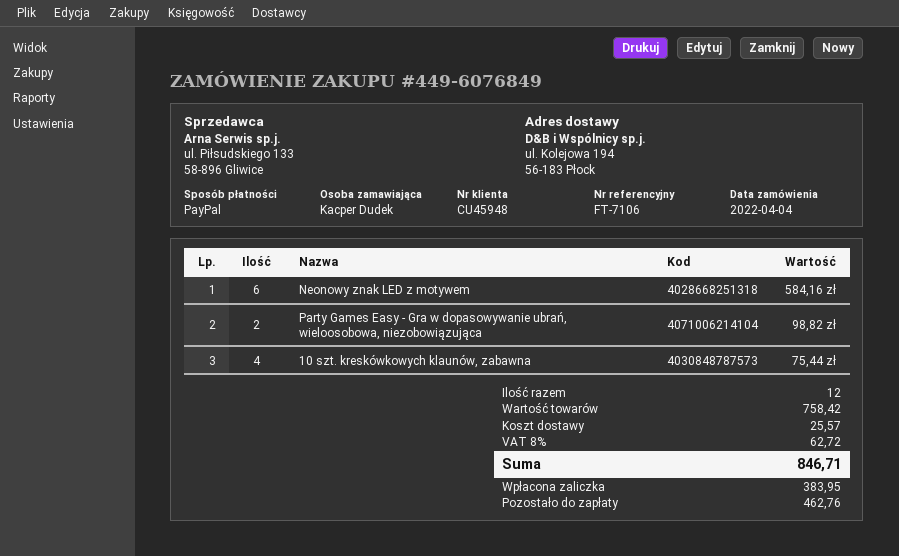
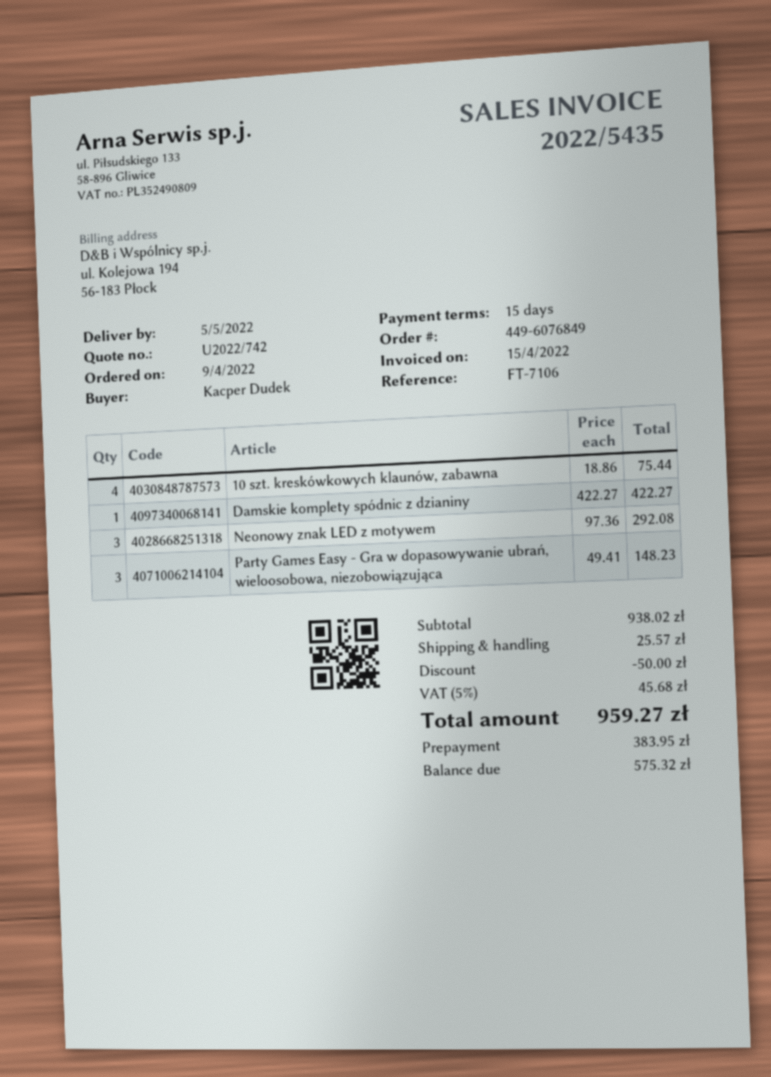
order date: 2022-04-04 -> 2022-04-09
Neonowy znak LED z motywem: 6 for 584.16 -> 3 for 292.08
Party Games Easy - Gra w dopasowywanie ubrań, wieloosobowa, niezobowiązująca: 2 for 98.82 -> 3 for 148.23
Damskie komplety spódnic z dzianiny: none -> 1 for 422.27
subtotal: 758.42 -> 938.02
discount: none -> 50.00
tax: 8% = 62.72 -> 5% = 45.68
total: 846.71 -> 959.27
balance: 462.76 -> 575.32

